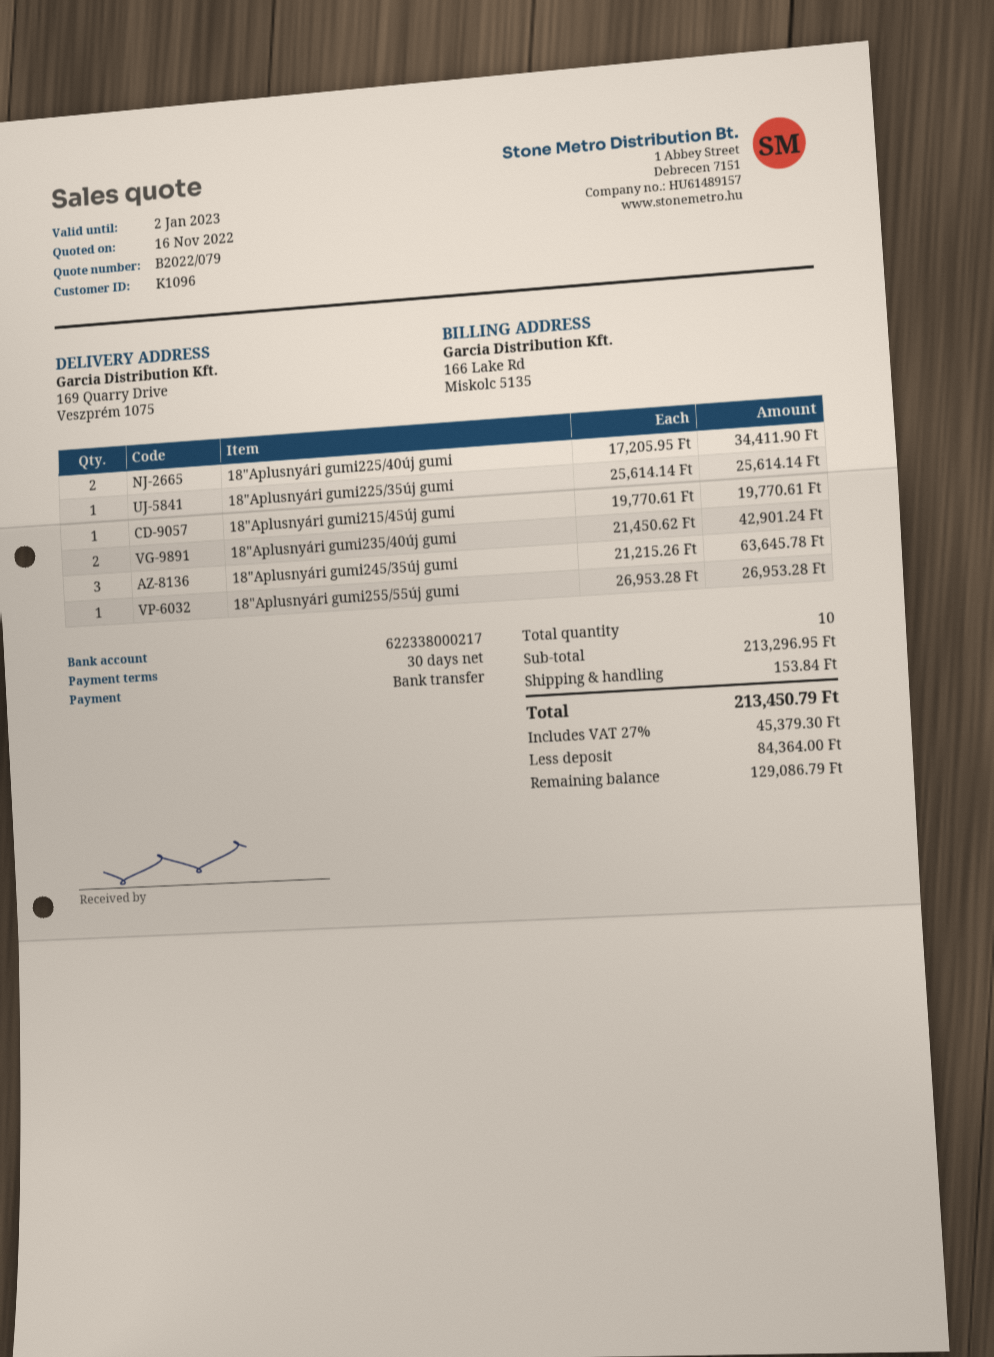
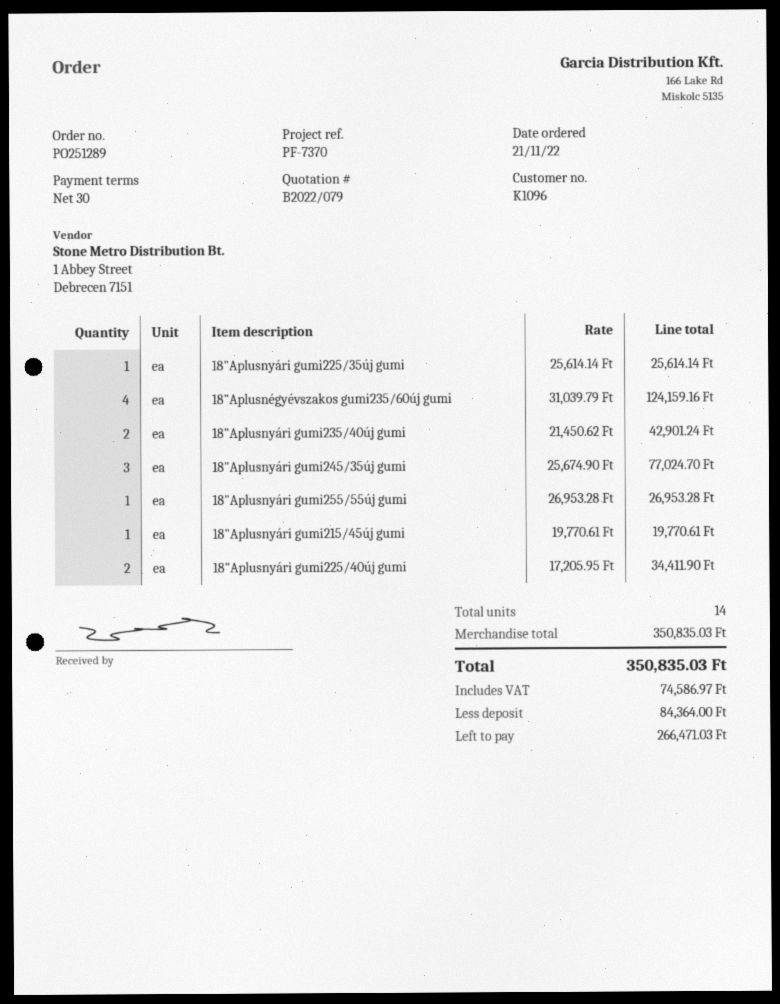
18"Aplusnyári gumi245/35új gumi: 3 x 21215.26 = 63645.78 -> 3 x 25674.90 = 77024.70
18"Aplusnégyévszakos gumi235/60új gumi: none -> 4 x 31039.79 = 124159.16
total quantity: 10 -> 14
subtotal: 213296.95 -> 350835.03
shipping: 153.84 -> none
tax: 45379.30 -> 74586.97
total: 213450.79 -> 350835.03
balance: 129086.79 -> 266471.03

